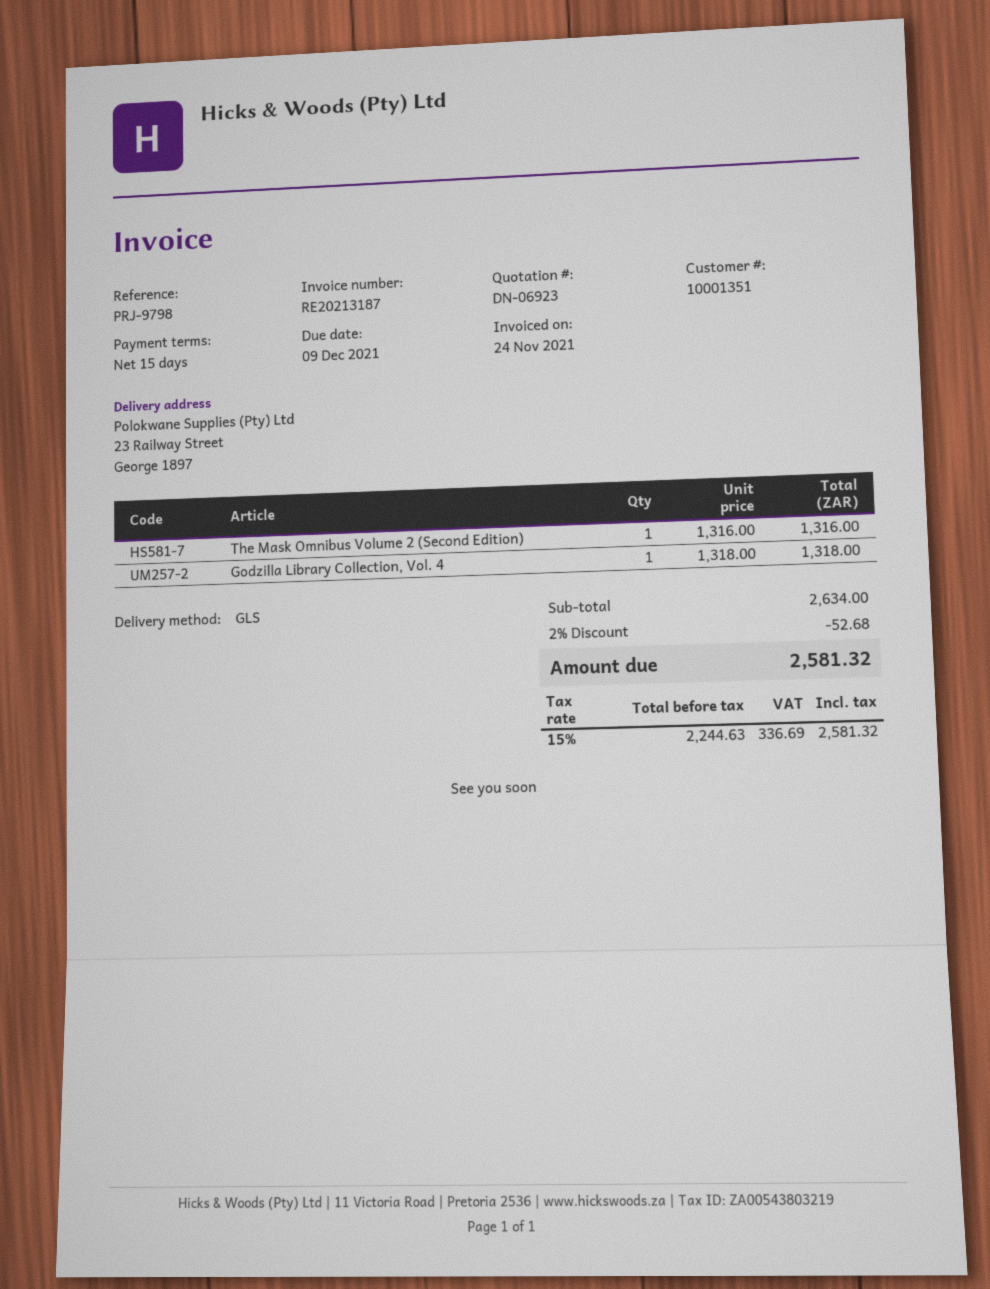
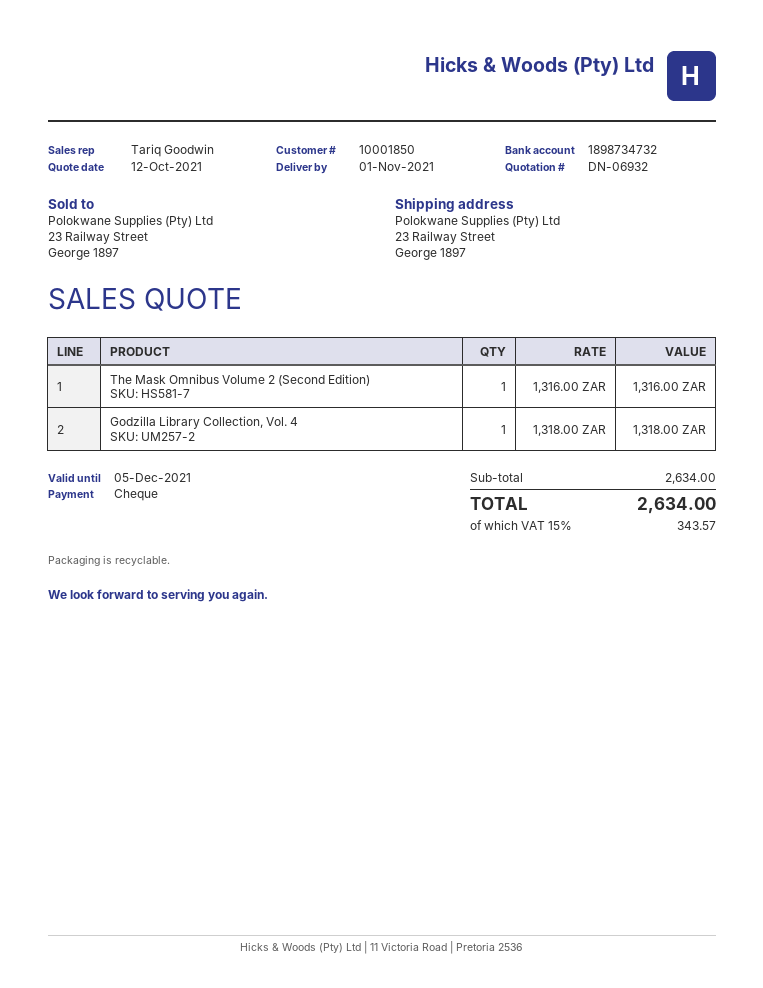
quote number: DN-06923 -> DN-06932
customer number: 10001351 -> 10001850
discount: 2% = 52.68 -> none
tax: 15% = 336.69 -> 15% = 343.57
total: 2581.32 -> 2634.00

